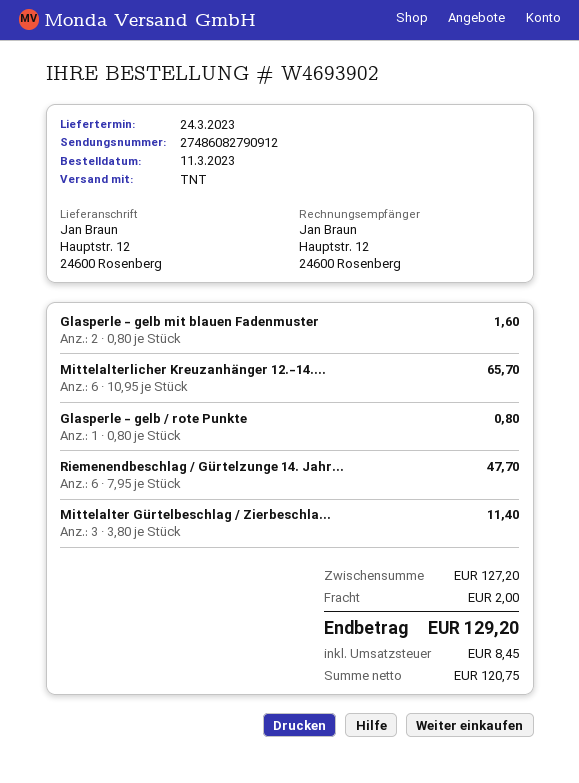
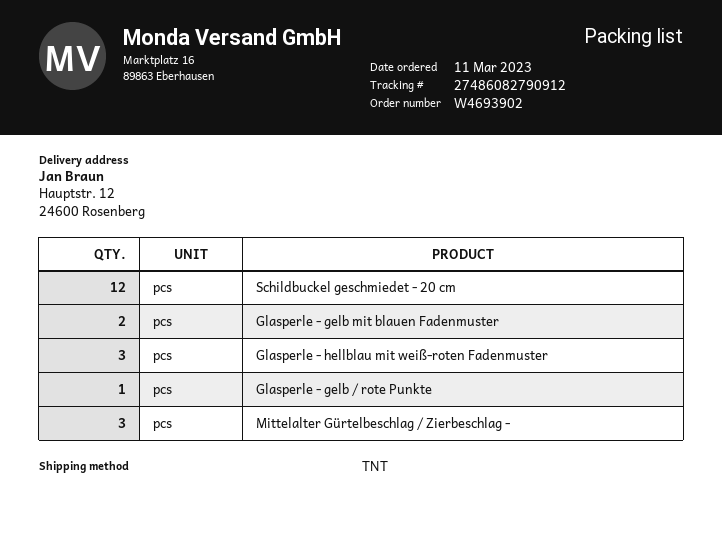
Mittelalterlicher Kreuzanhänger 12.-14....: 6 -> none
Riemenendbeschlag / Gürtelzunge 14. Jahr...: 6 -> none
Schildbuckel geschmiedet - 20 cm: none -> 12
Glasperle - hellblau mit weiß-roten Fadenmuster: none -> 3

